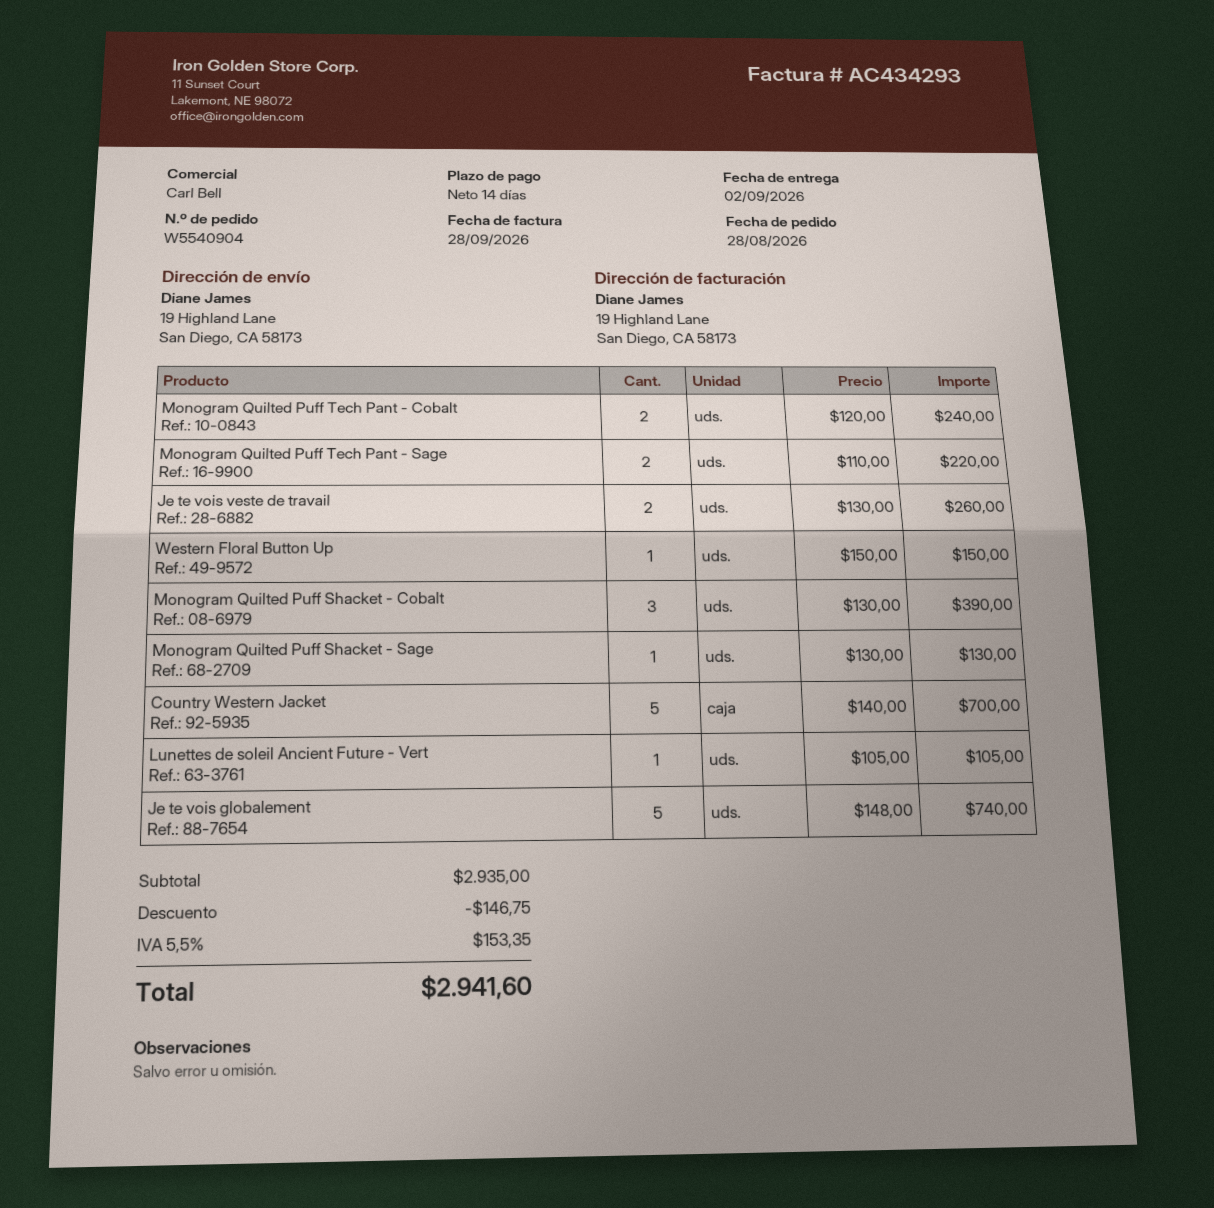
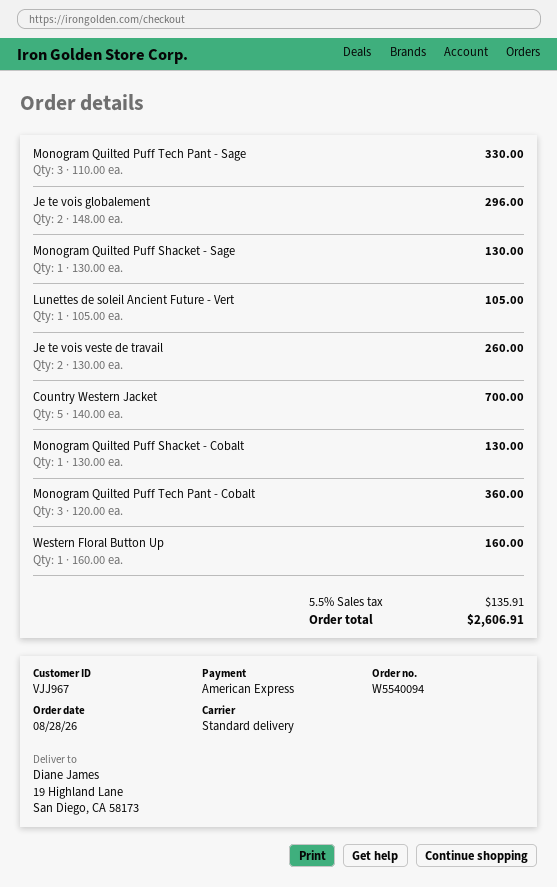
order number: W5540904 -> W5540094
Monogram Quilted Puff Tech Pant - Cobalt: 2 x 120.00 = 240.00 -> 3 x 120.00 = 360.00
Monogram Quilted Puff Tech Pant - Sage: 2 x 110.00 = 220.00 -> 3 x 110.00 = 330.00
Western Floral Button Up: 1 x 150.00 = 150.00 -> 1 x 160.00 = 160.00
Monogram Quilted Puff Shacket - Cobalt: 3 x 130.00 = 390.00 -> 1 x 130.00 = 130.00
Je te vois globalement: 5 x 148.00 = 740.00 -> 2 x 148.00 = 296.00
discount: 146.75 -> none
tax: 5.5% = 153.35 -> 5.5% = 135.91
total: 2941.60 -> 2606.91

